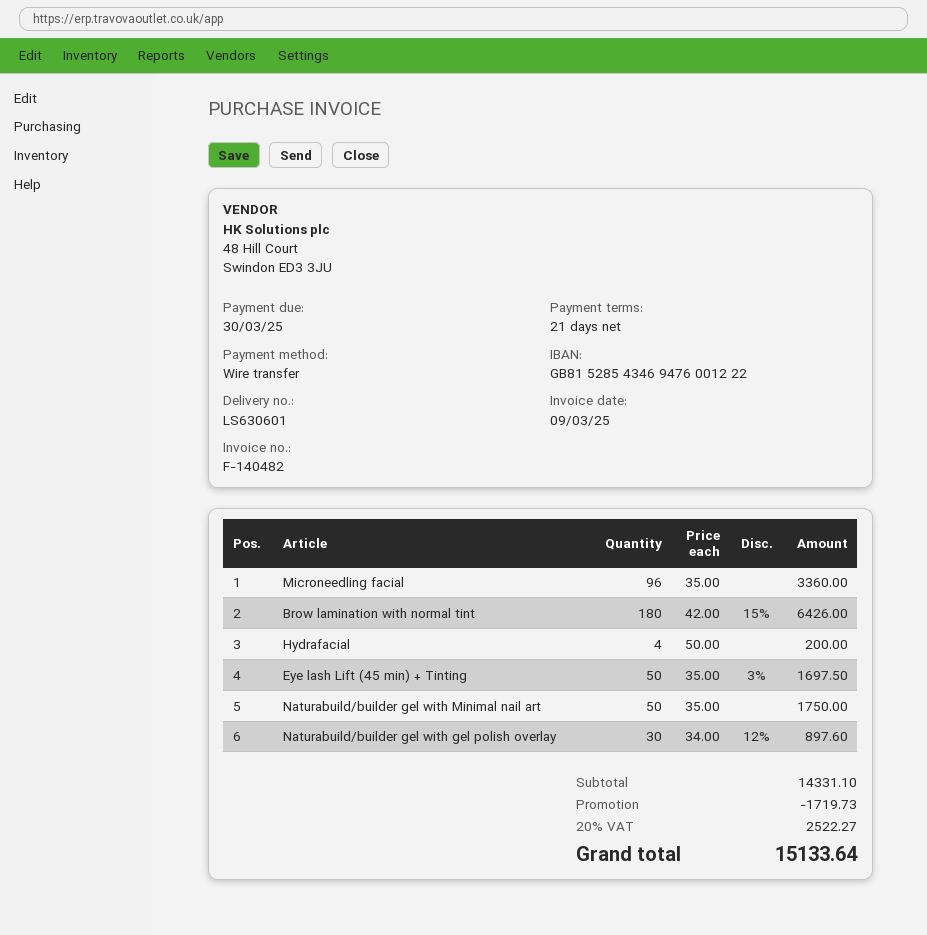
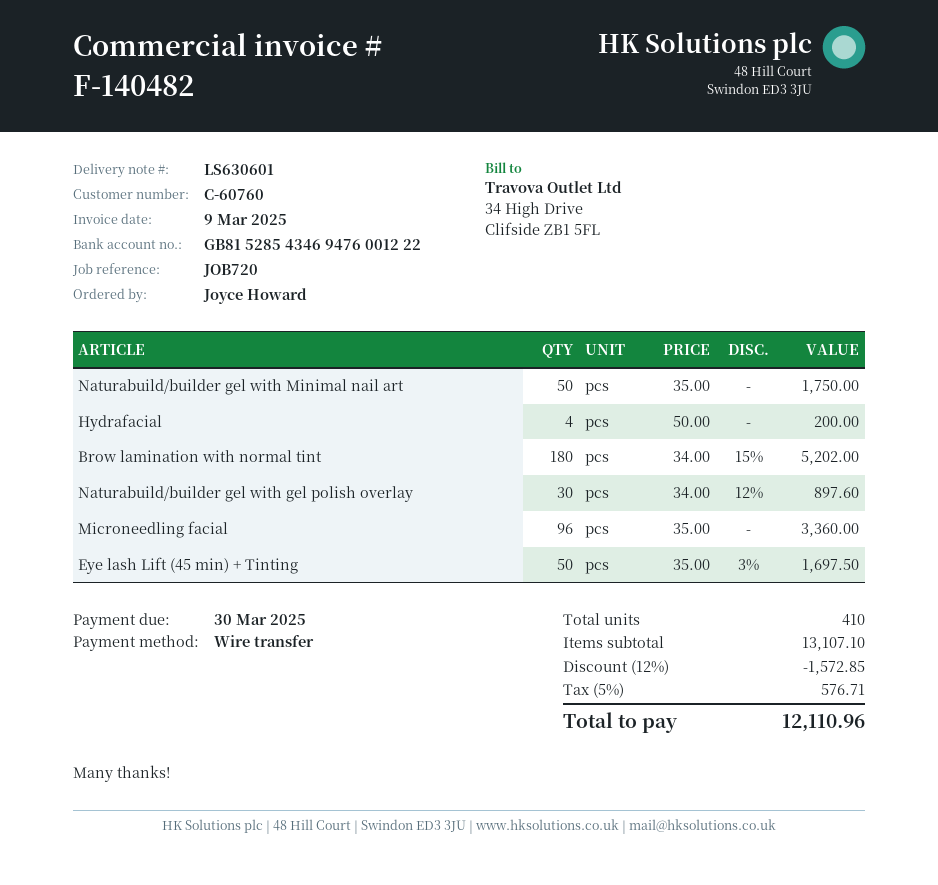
Brow lamination with normal tint: 180 x 42.00 - 15% = 6426.00 -> 180 x 34.00 - 15% = 5202.00
subtotal: 14331.10 -> 13107.10
discount: 1719.73 -> 1572.85
tax: 20% = 2522.27 -> 5% = 576.71
total: 15133.64 -> 12110.96

